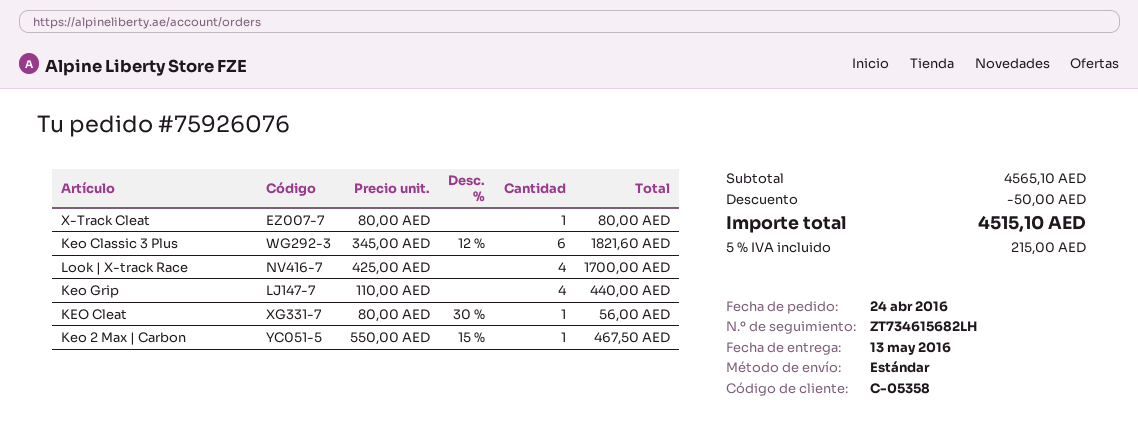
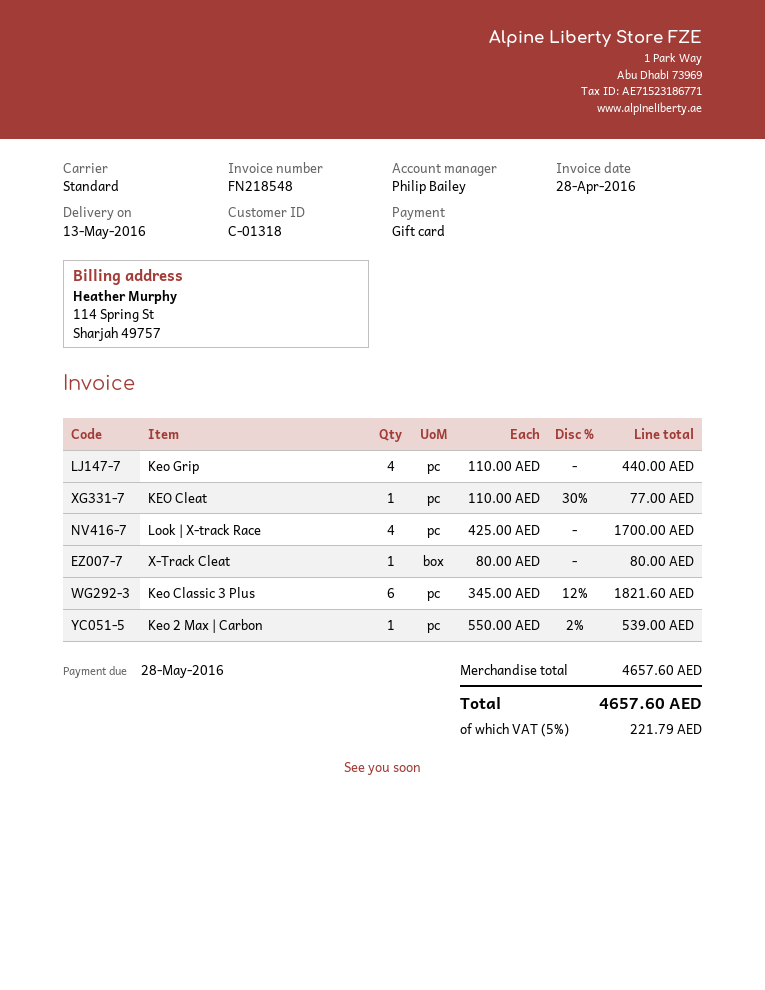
customer number: C-05358 -> C-01318
KEO Cleat: 1 x 80.00 - 30% = 56.00 -> 1 x 110.00 - 30% = 77.00
Keo 2 Max | Carbon: 1 x 550.00 - 15% = 467.50 -> 1 x 550.00 - 2% = 539.00
subtotal: 4565.10 -> 4657.60
discount: 50.00 -> none
tax: 5% = 215.00 -> 5% = 221.79
total: 4515.10 -> 4657.60

